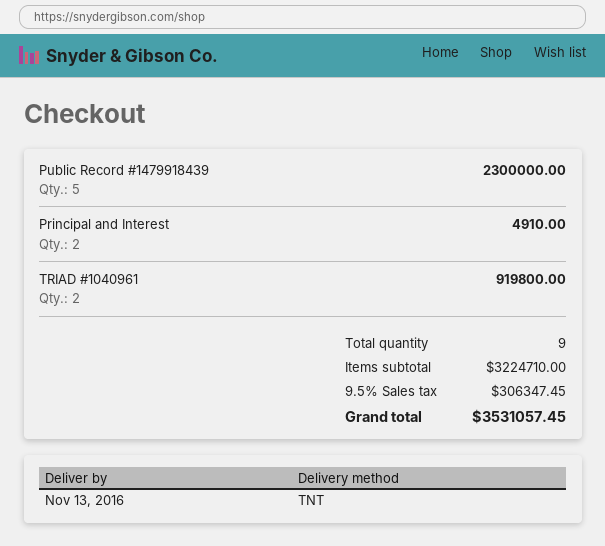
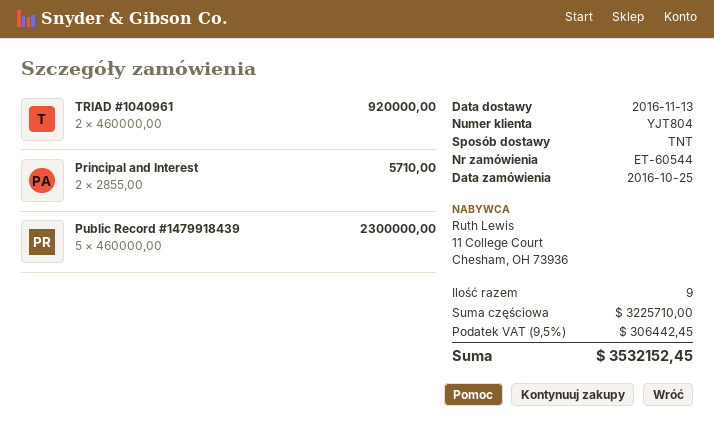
Principal and Interest: 2 for 4910.00 -> 2 for 5710.00
TRIAD #1040961: 2 for 919800.00 -> 2 for 920000.00
subtotal: 3224710.00 -> 3225710.00
tax: 9.5% = 306347.45 -> 9.5% = 306442.45
total: 3531057.45 -> 3532152.45

